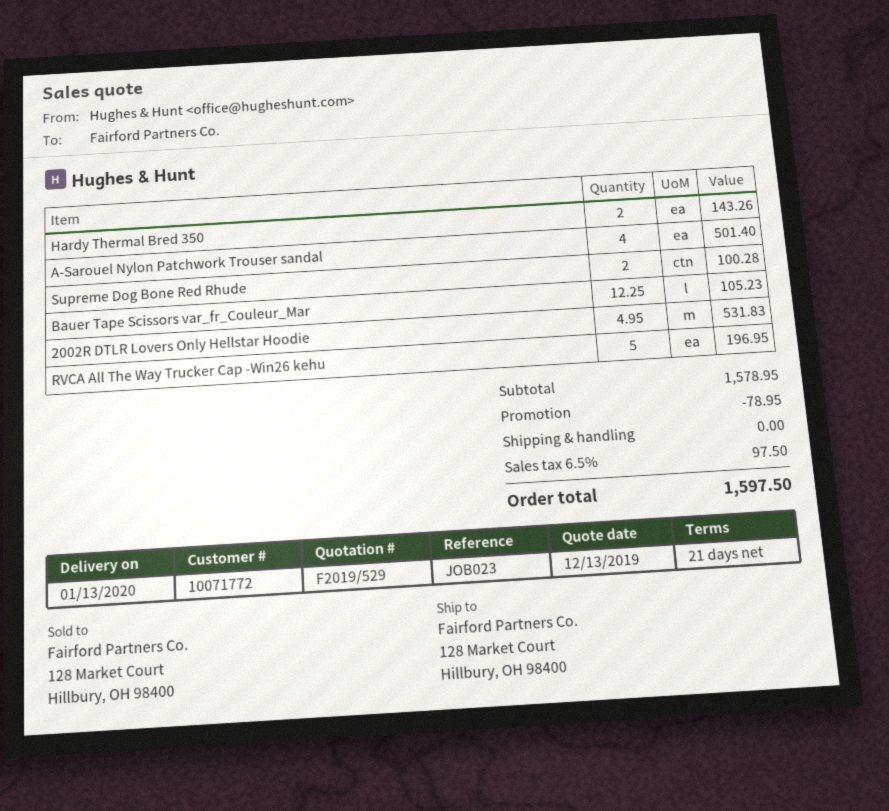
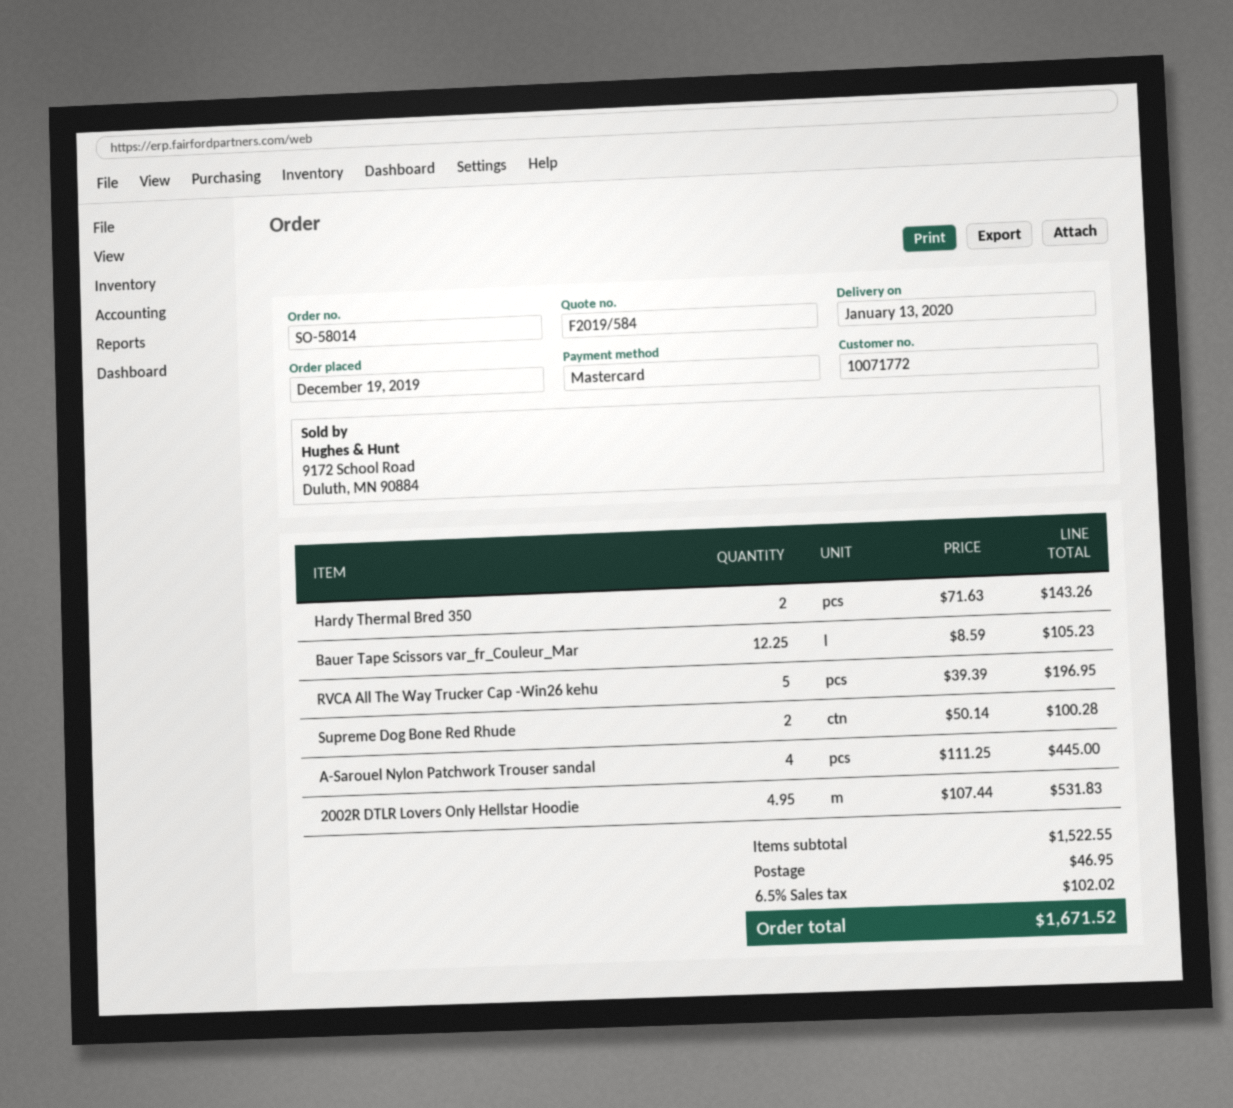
quote number: F2019/529 -> F2019/584
A-Sarouel Nylon Patchwork Trouser sandal: 4 for 501.40 -> 4 for 445.00
subtotal: 1578.95 -> 1522.55
discount: 78.95 -> none
shipping: 0.00 -> 46.95
tax: 6.5% = 97.50 -> 6.5% = 102.02
total: 1597.50 -> 1671.52

